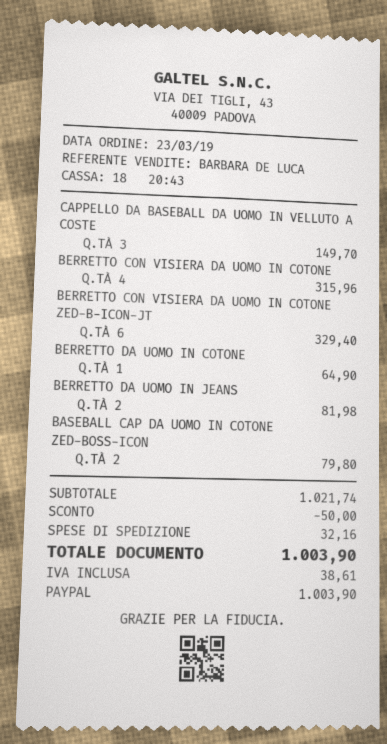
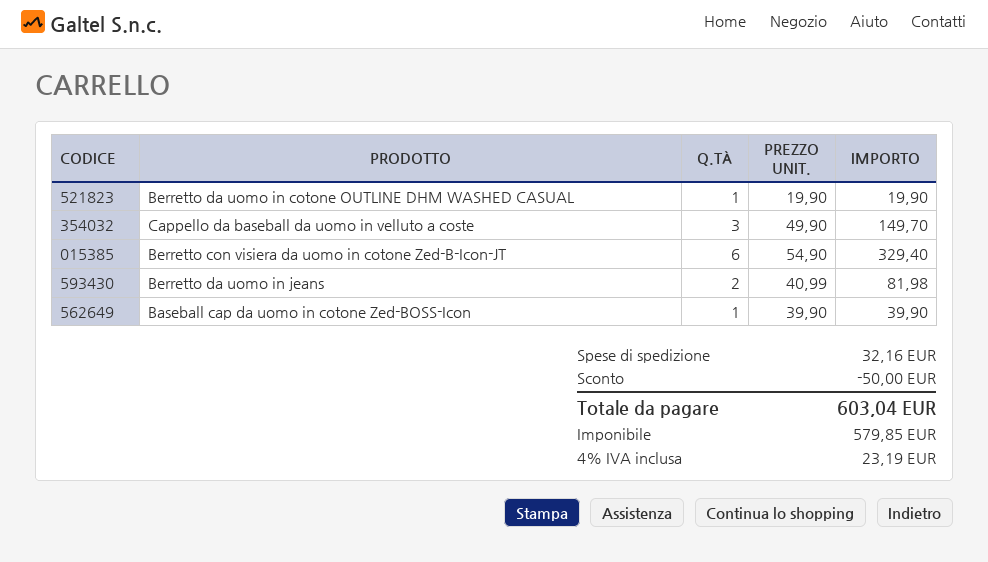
BERRETTO CON VISIERA DA UOMO IN COTONE: 4 for 315.96 -> none
BERRETTO DA UOMO IN COTONE: 1 for 64.90 -> none
BASEBALL CAP DA UOMO IN COTONE ZED-BOSS-ICON: 2 for 79.80 -> 1 for 39.90
Berretto da uomo in cotone OUTLINE DHM WASHED CASUAL: none -> 1 for 19.90
tax: 38.61 -> 23.19
total: 1003.90 -> 603.04

